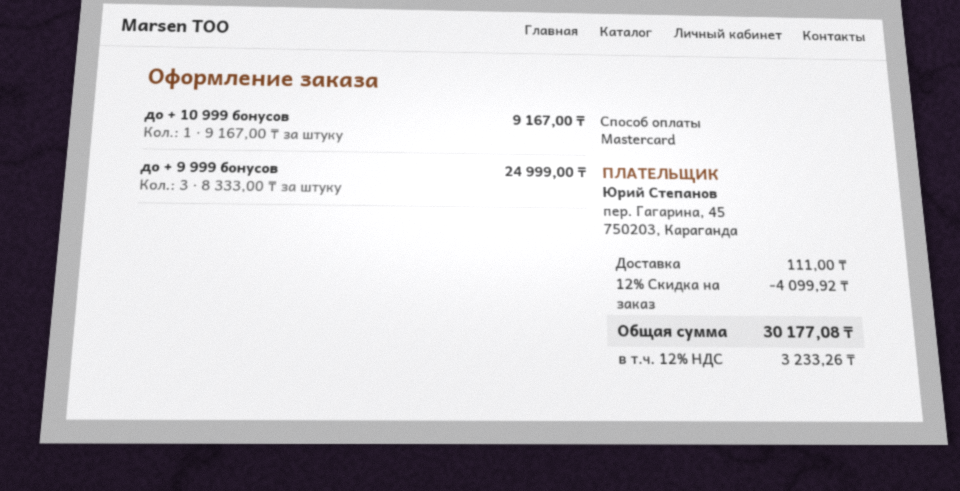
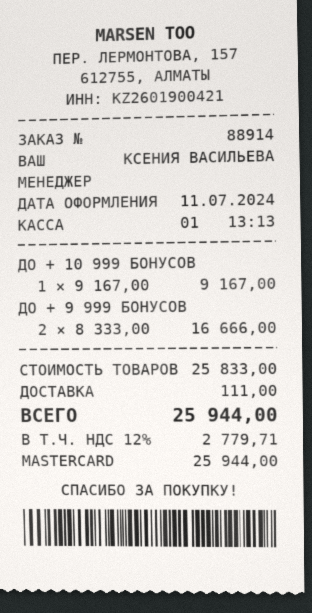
до + 9 999 бонусов: 3 x 8333.00 = 24999.00 -> 2 x 8333.00 = 16666.00
discount: 12% = 4099.92 -> none
tax: 12% = 3233.26 -> 12% = 2779.71
total: 30177.08 -> 25944.00

